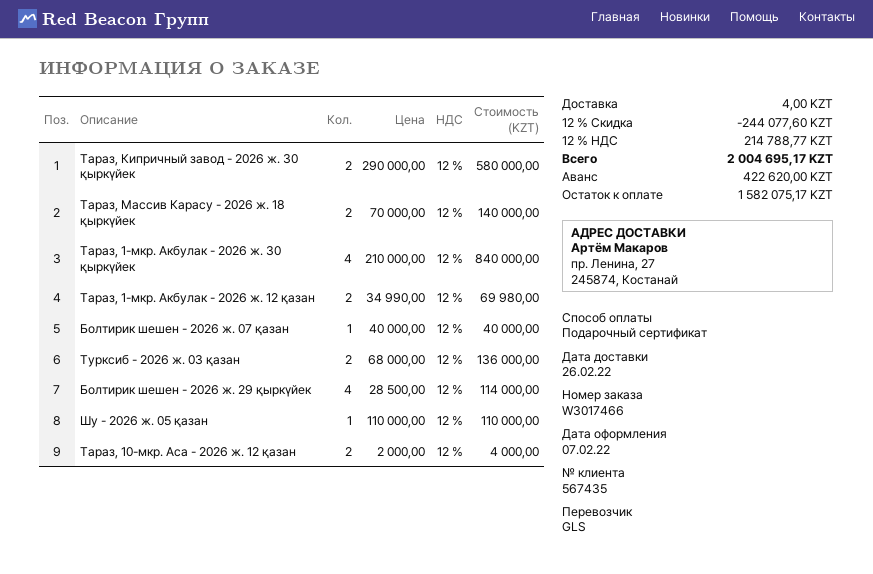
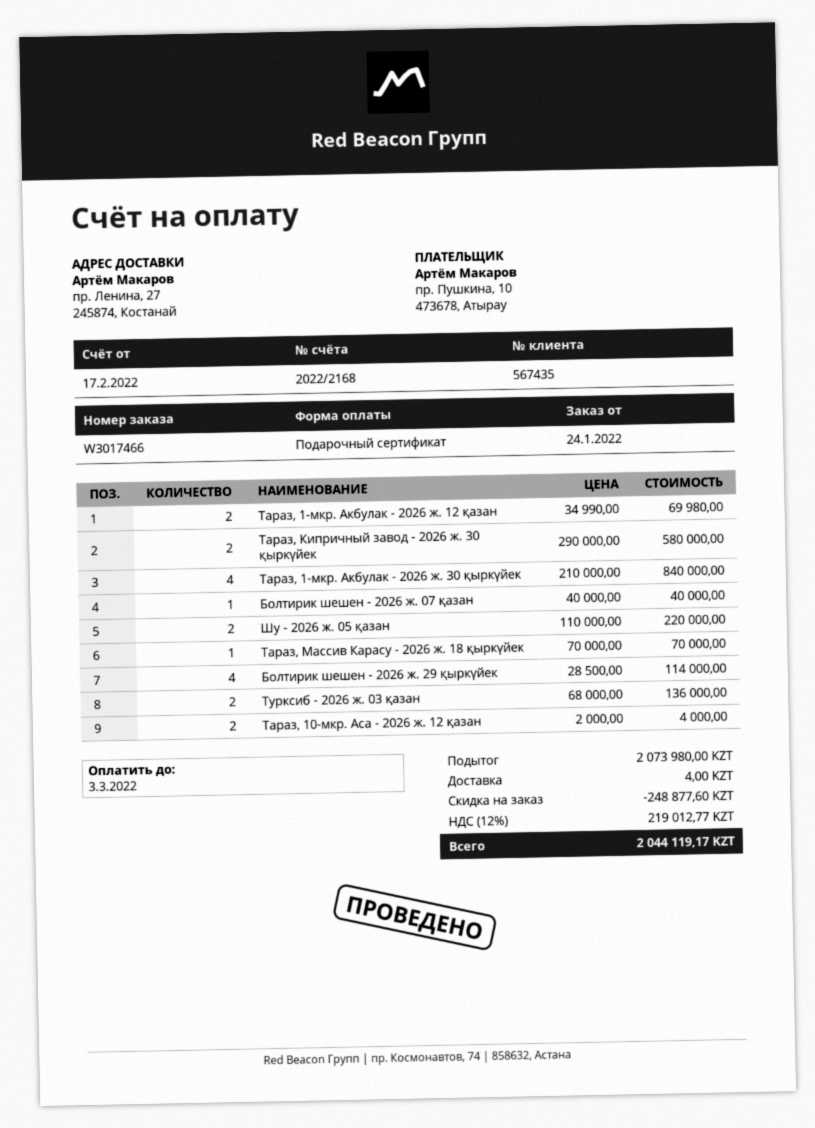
order date: 2022-02-07 -> 2022-01-24
Тараз, Массив Карасу - 2026 ж. 18 қыркүйек: 2 x 70000.00 = 140000.00 -> 1 x 70000.00 = 70000.00
Шу - 2026 ж. 05 қазан: 1 x 110000.00 = 110000.00 -> 2 x 110000.00 = 220000.00
discount: 244077.60 -> 248877.60
tax: 12% = 214788.77 -> 12% = 219012.77
total: 2004695.17 -> 2044119.17

